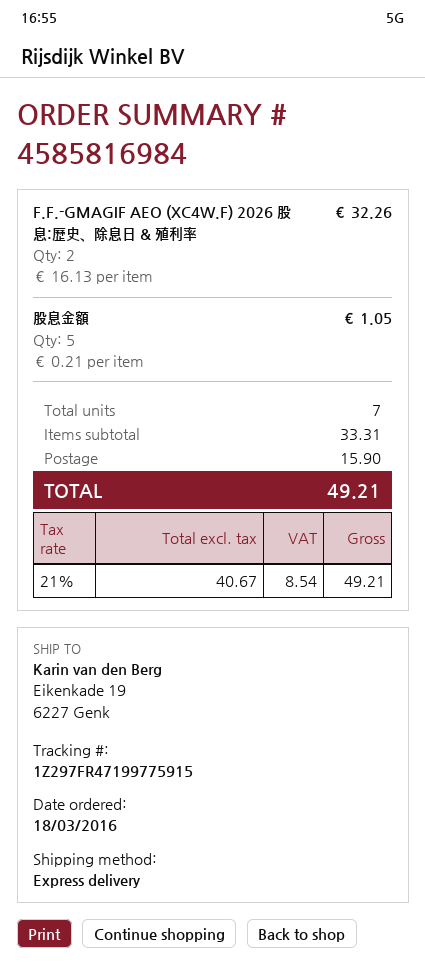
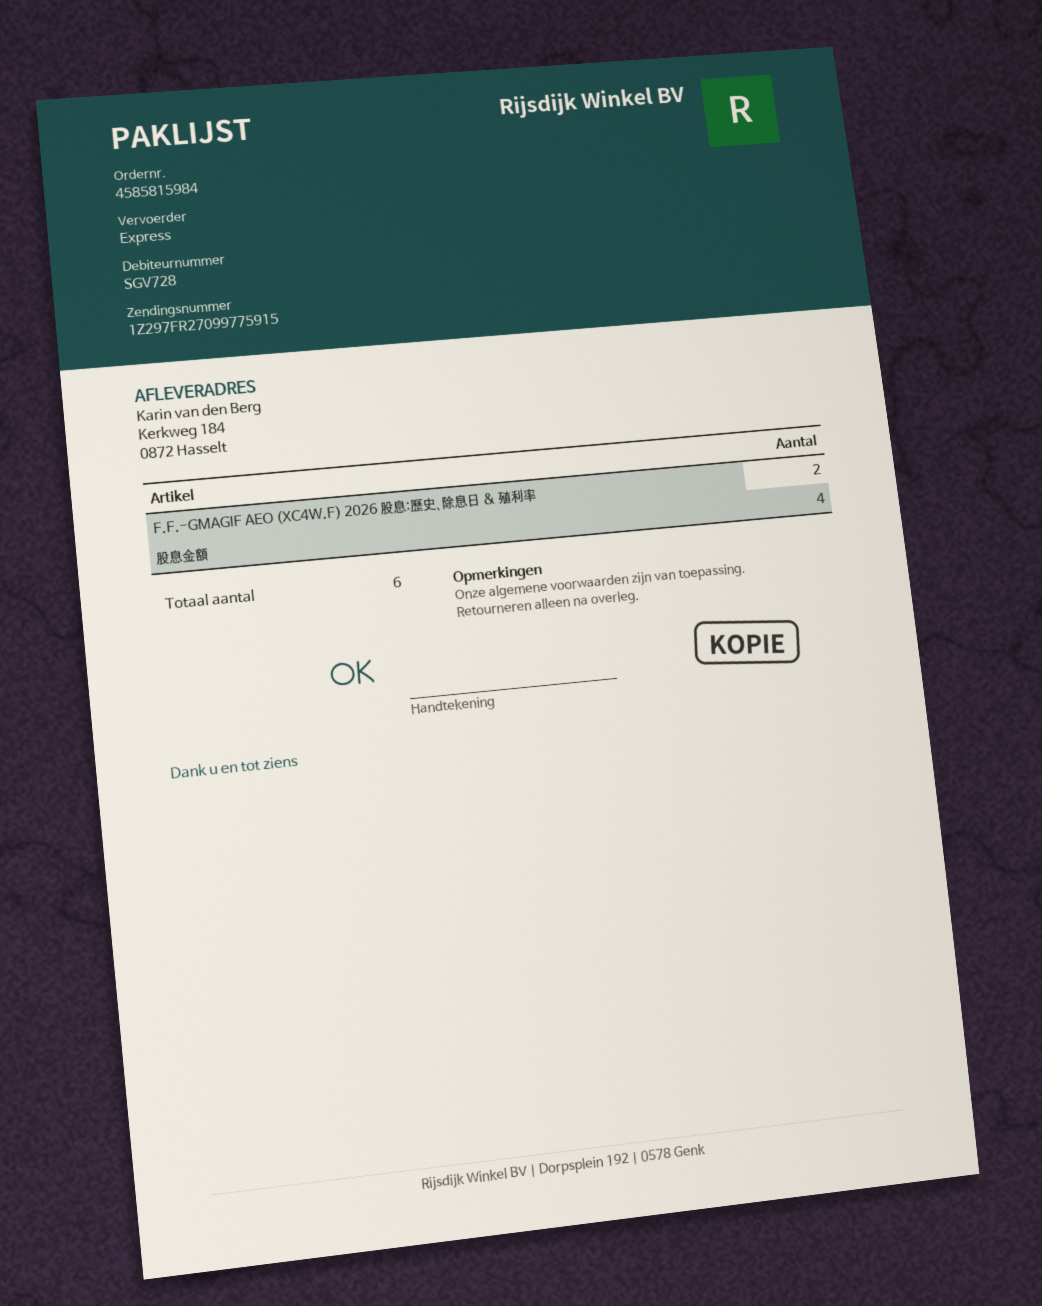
order number: 4585816984 -> 4585815984
tracking number: 1Z297FR47199775915 -> 1Z297FR27099775915
ship to: Eikenkade 19, 6227 Genk -> Kerkweg 184, 0872 Hasselt
股息金額: 5 -> 4
total quantity: 7 -> 6

